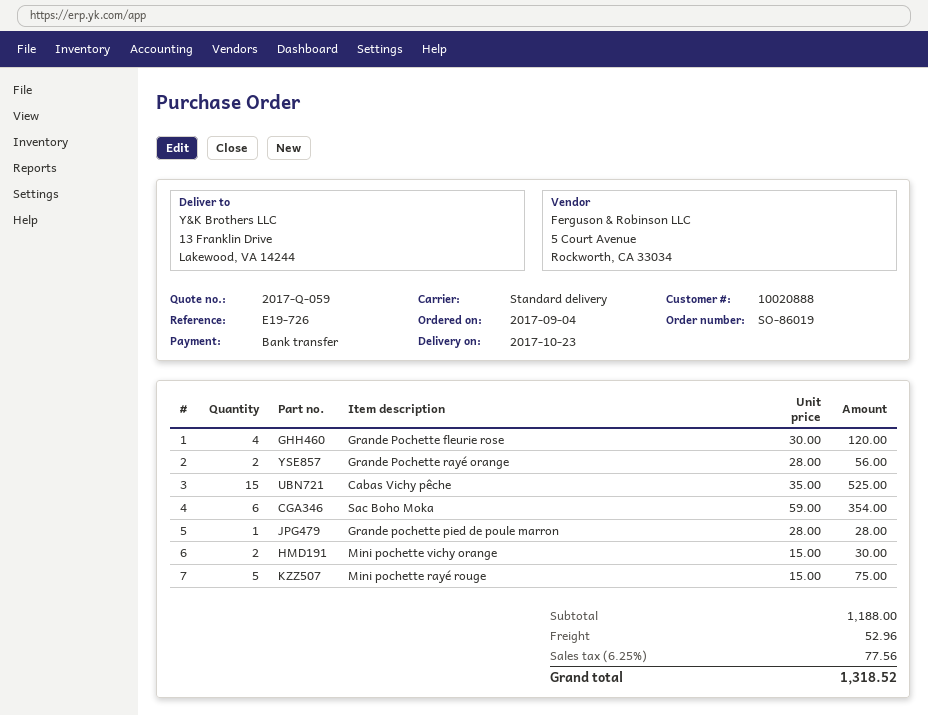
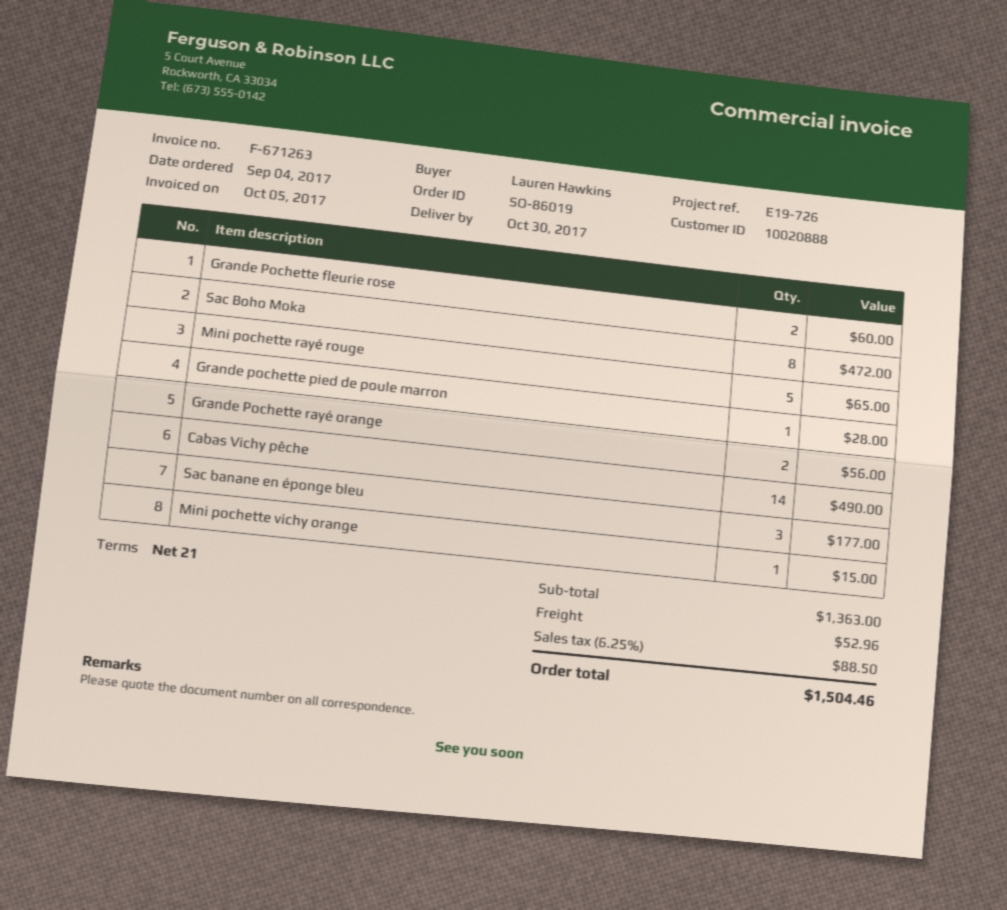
delivery date: 2017-10-23 -> 2017-10-30
Grande Pochette fleurie rose: 4 for 120.00 -> 2 for 60.00
Cabas Vichy pêche: 15 for 525.00 -> 14 for 490.00
Sac Boho Moka: 6 for 354.00 -> 8 for 472.00
Mini pochette vichy orange: 2 for 30.00 -> 1 for 15.00
Mini pochette rayé rouge: 5 for 75.00 -> 5 for 65.00
Sac banane en éponge bleu: none -> 3 for 177.00
subtotal: 1188.00 -> 1363.00
tax: 6.25% = 77.56 -> 6.25% = 88.50
total: 1318.52 -> 1504.46

